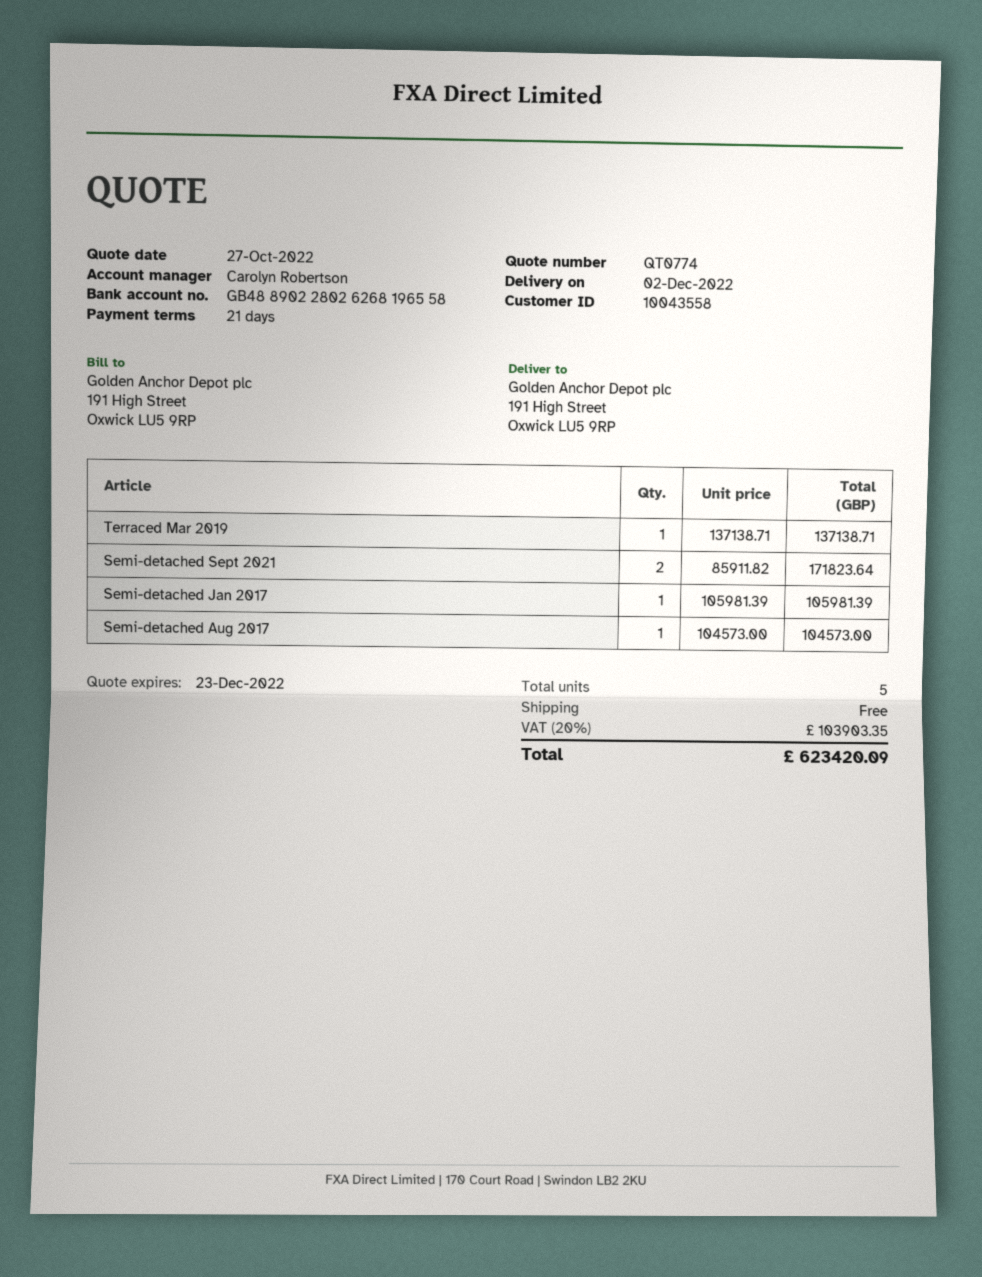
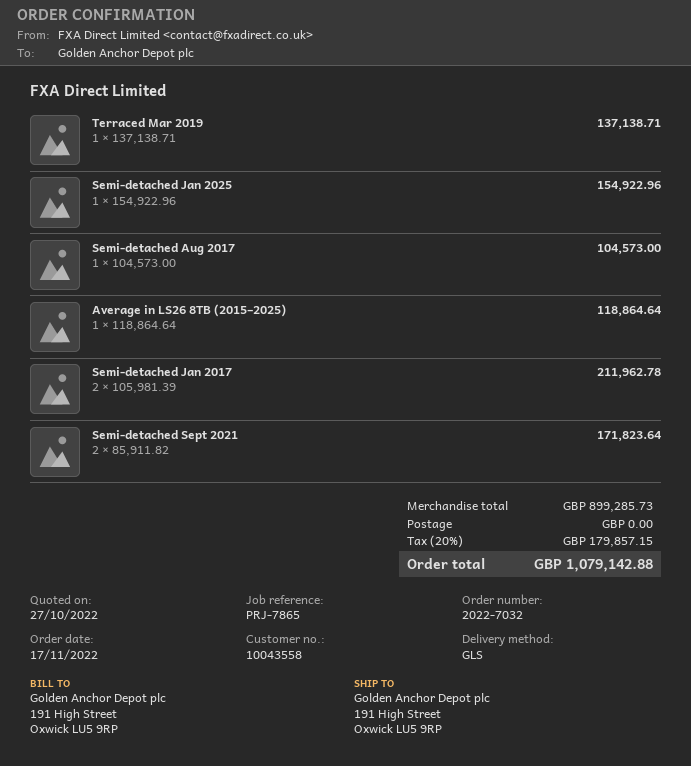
Semi-detached Jan 2017: 1 x 105981.39 = 105981.39 -> 2 x 105981.39 = 211962.78
Semi-detached Jan 2025: none -> 1 x 154922.96 = 154922.96
Average in LS26 8TB (2015–2025): none -> 1 x 118864.64 = 118864.64
tax: 20% = 103903.35 -> 20% = 179857.15
total: 623420.09 -> 1079142.88

